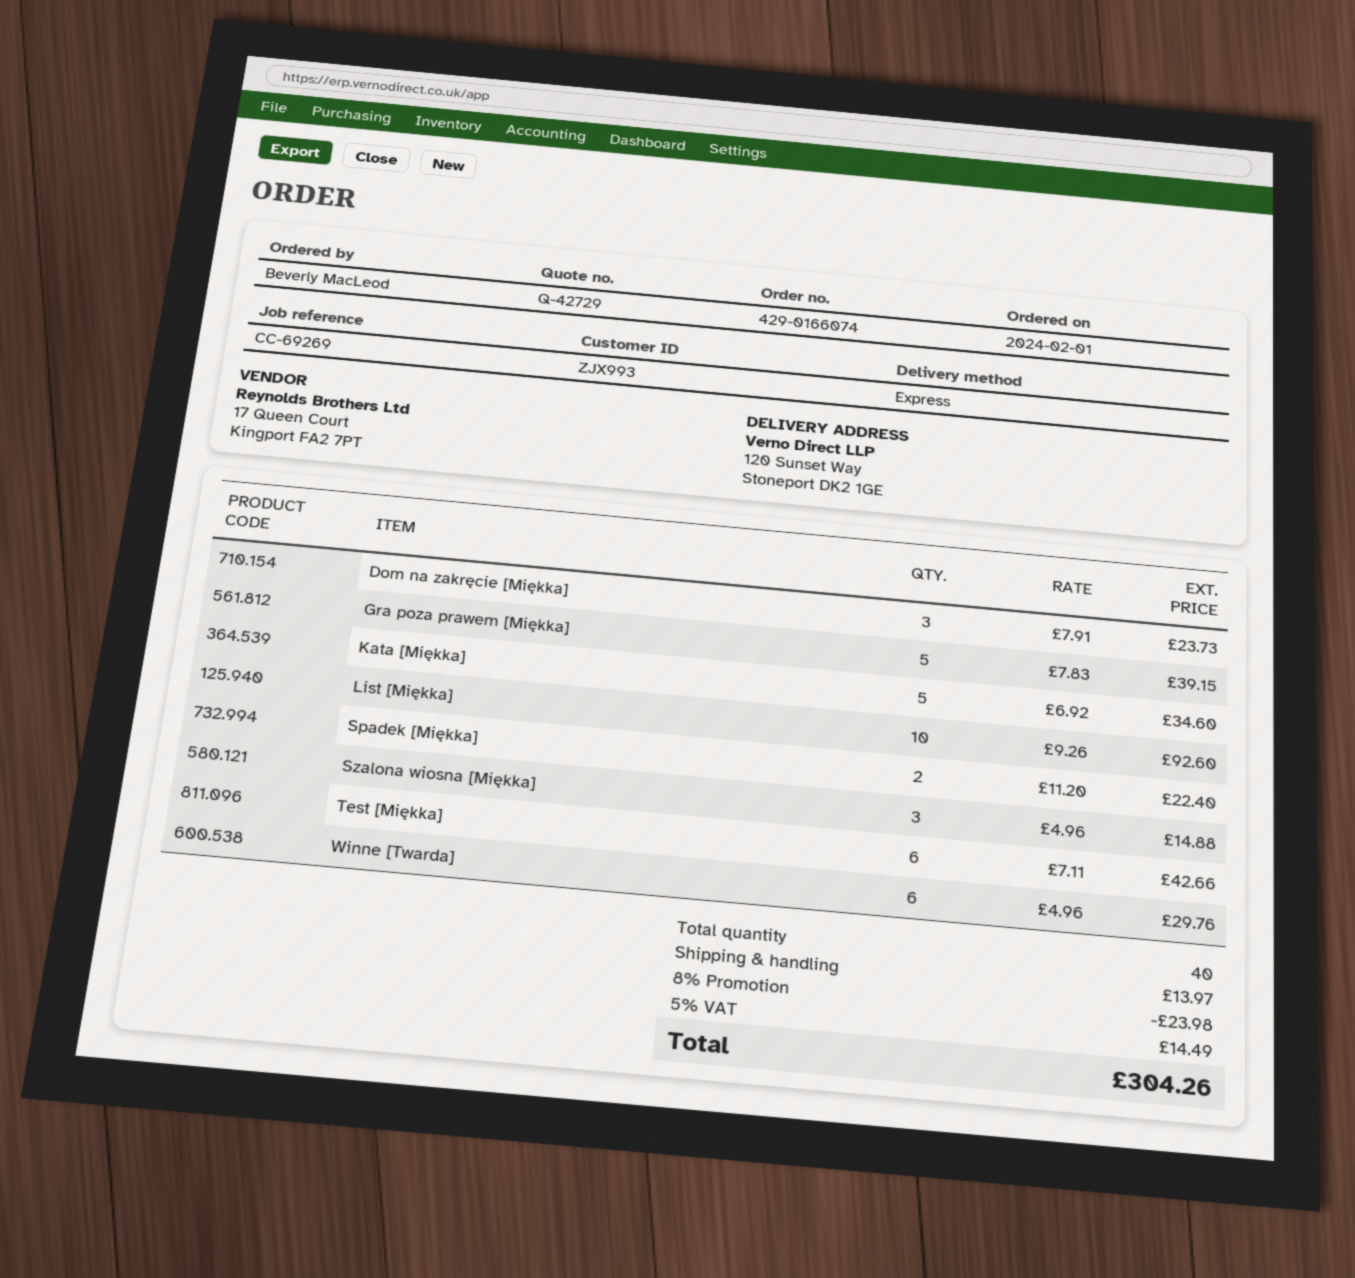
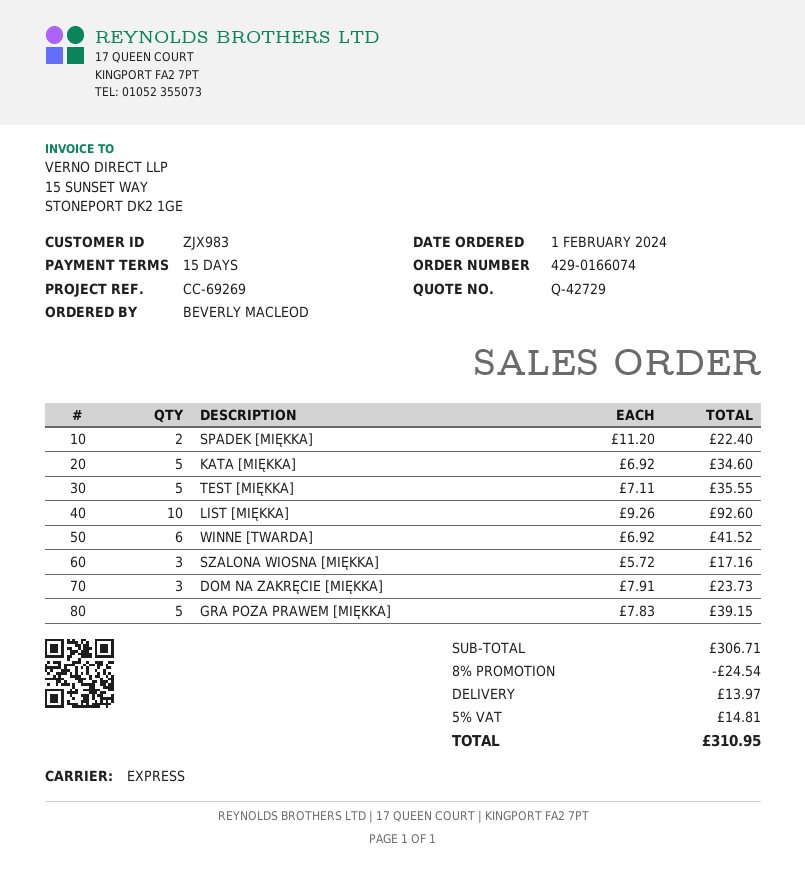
customer number: ZJX993 -> ZJX983
Szalona wiosna [Miękka]: 3 x 4.96 = 14.88 -> 3 x 5.72 = 17.16
Test [Miękka]: 6 x 7.11 = 42.66 -> 5 x 7.11 = 35.55
Winne [Twarda]: 6 x 4.96 = 29.76 -> 6 x 6.92 = 41.52
discount: 8% = 23.98 -> 8% = 24.54
tax: 5% = 14.49 -> 5% = 14.81
total: 304.26 -> 310.95

